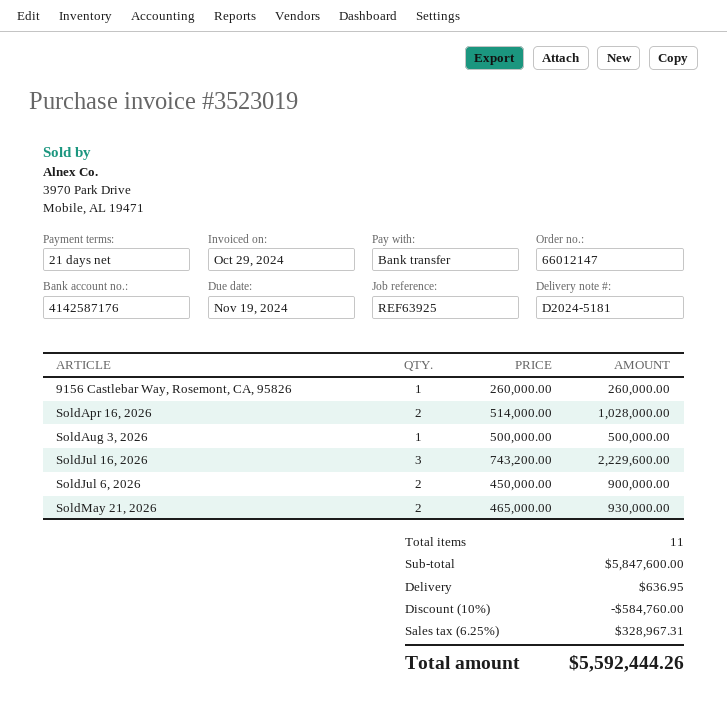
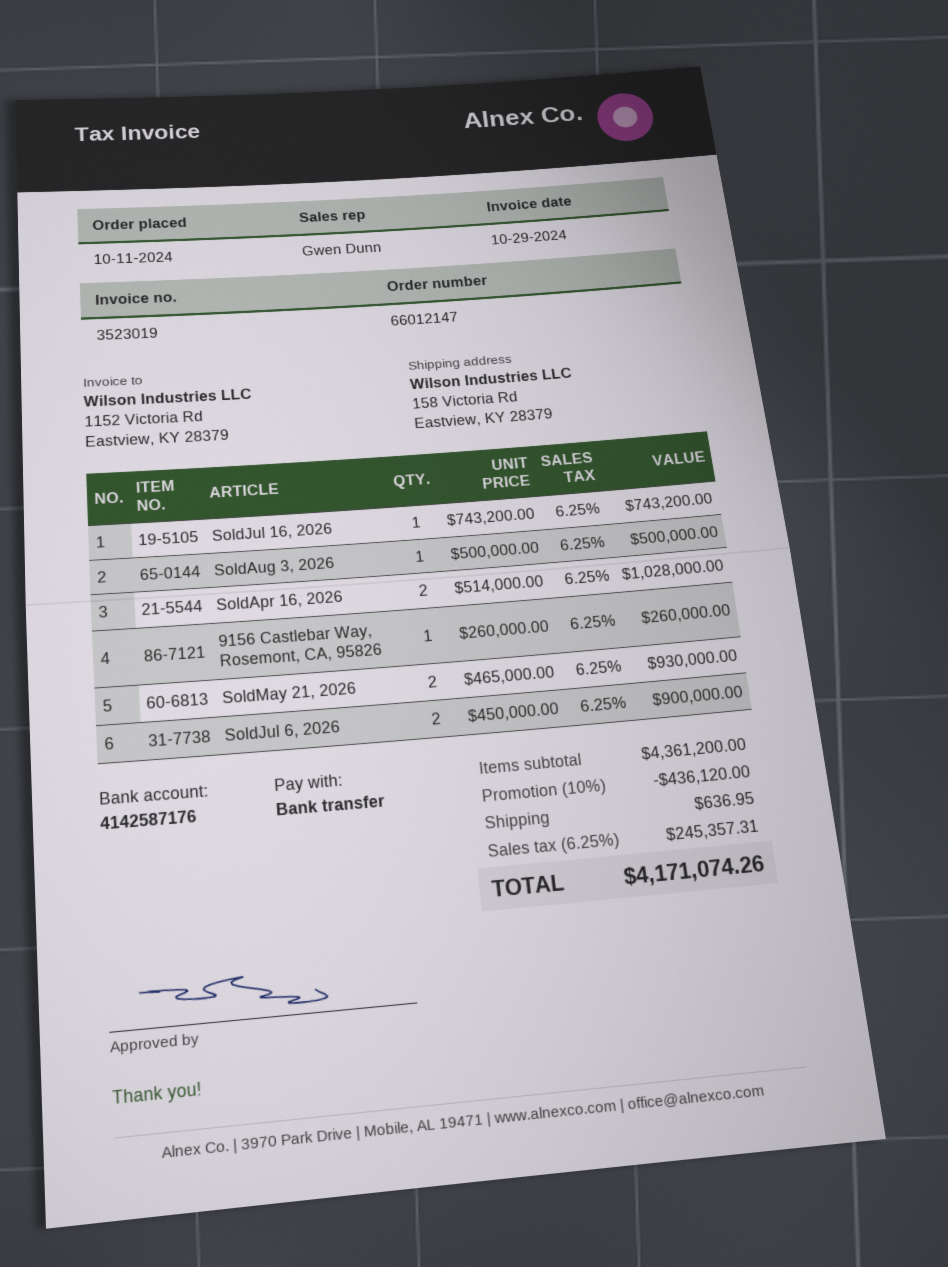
SoldJul 16, 2026: 3 x 743200.00 = 2229600.00 -> 1 x 743200.00 = 743200.00
subtotal: 5847600.00 -> 4361200.00
discount: 10% = 584760.00 -> 10% = 436120.00
tax: 6.25% = 328967.31 -> 6.25% = 245357.31
total: 5592444.26 -> 4171074.26

